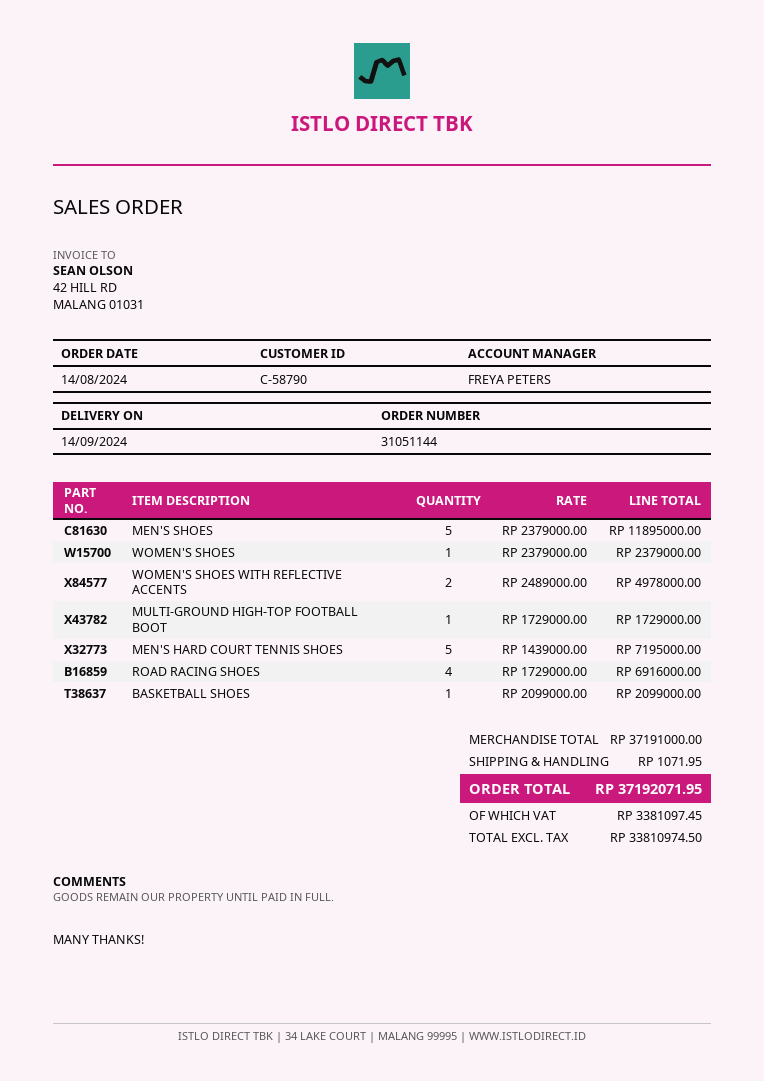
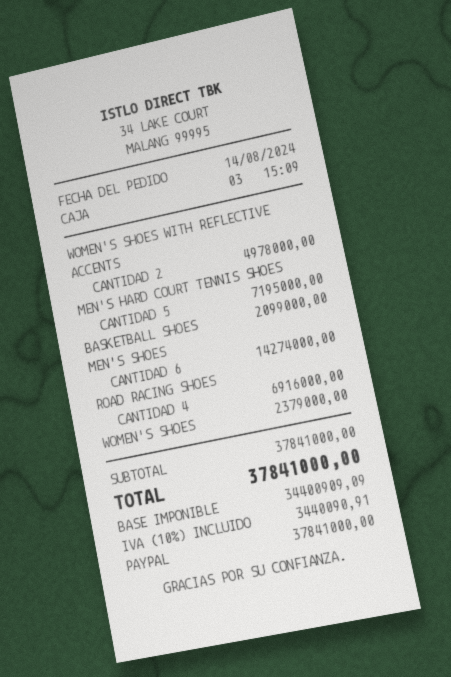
MEN'S SHOES: 5 for 11895000.00 -> 6 for 14274000.00
MULTI-GROUND HIGH-TOP FOOTBALL BOOT: 1 for 1729000.00 -> none
subtotal: 37191000.00 -> 37841000.00
shipping: 1071.95 -> none
net: 33810974.50 -> 34400909.09
tax: 3381097.45 -> 3440090.91
total: 37192071.95 -> 37841000.00

